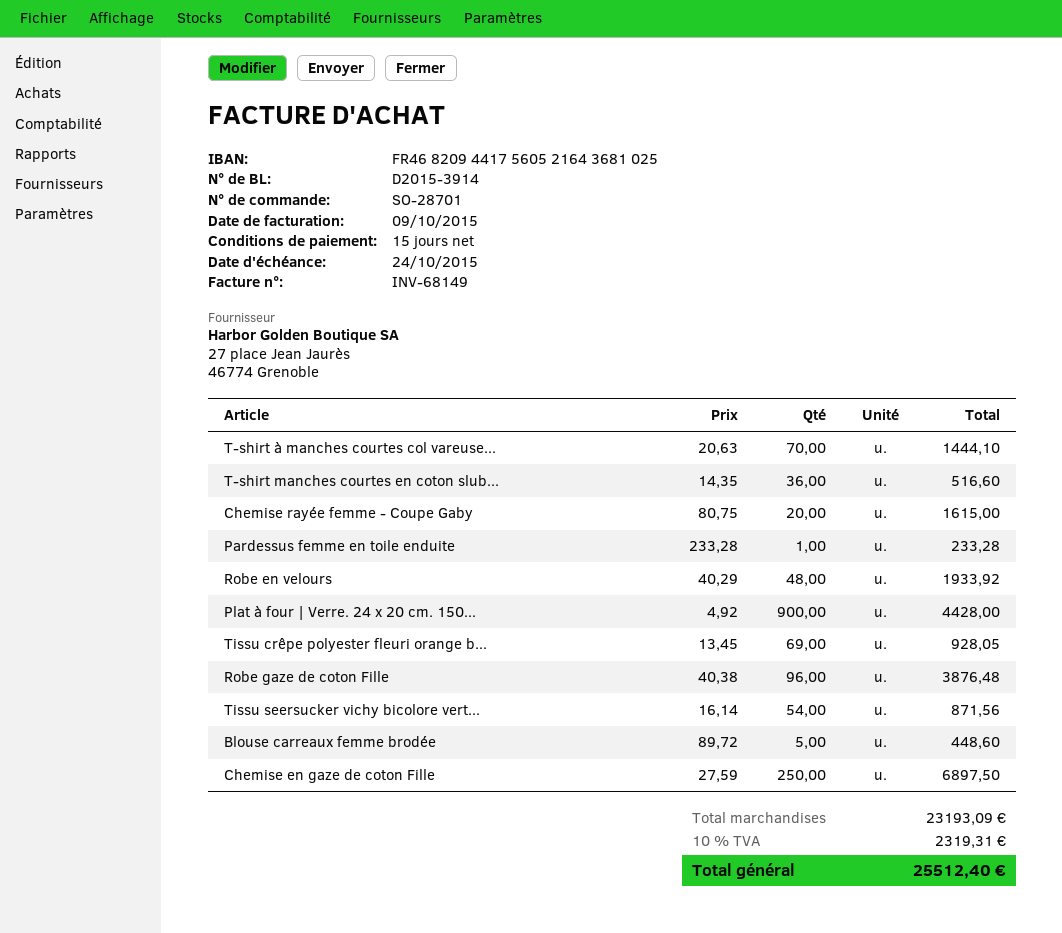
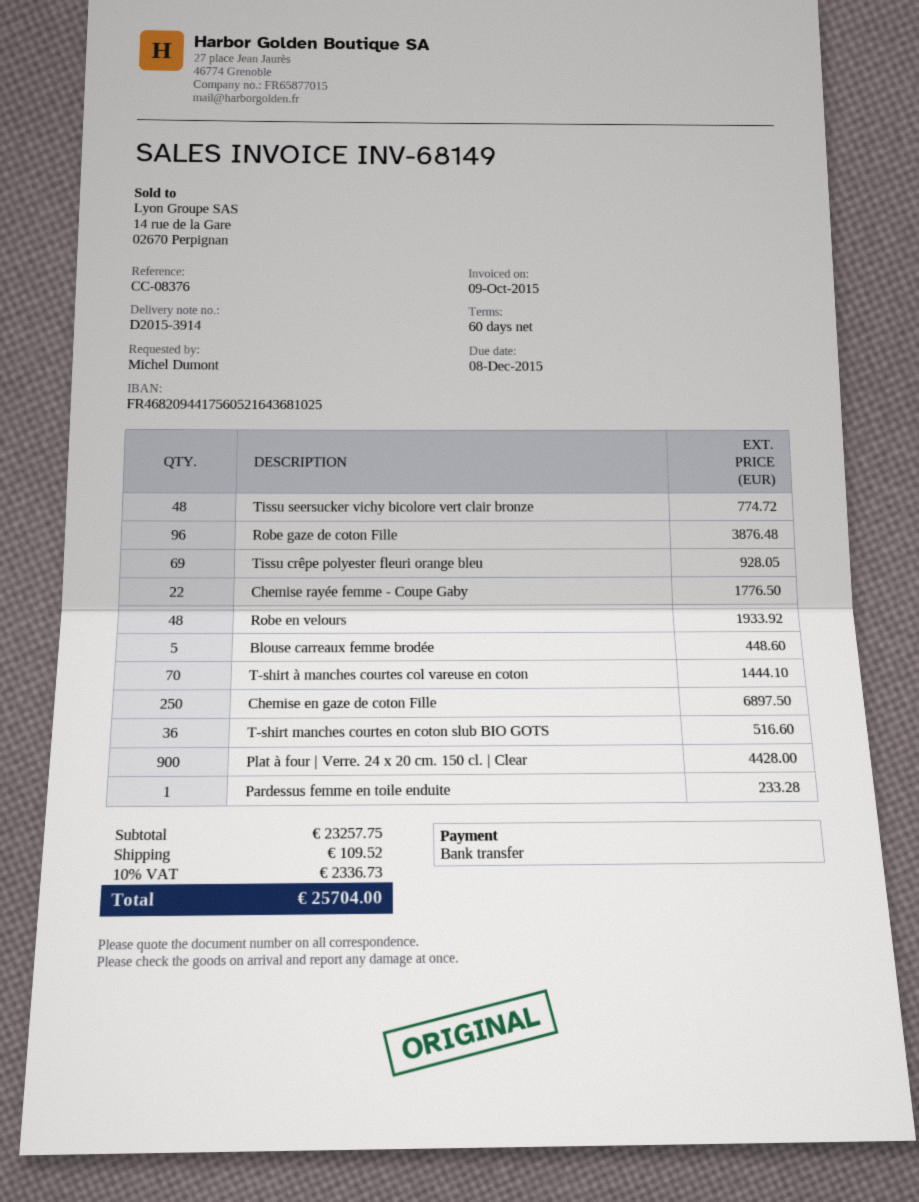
payment terms: 15 days -> 60 days
due date: 2015-10-24 -> 2015-12-08
Chemise rayée femme - Coupe Gaby: 20 for 1615.00 -> 22 for 1776.50
Tissu seersucker vichy bicolore vert...: 54 for 871.56 -> 48 for 774.72
subtotal: 23193.09 -> 23257.75
shipping: none -> 109.52
tax: 10% = 2319.31 -> 10% = 2336.73
total: 25512.40 -> 25704.00

